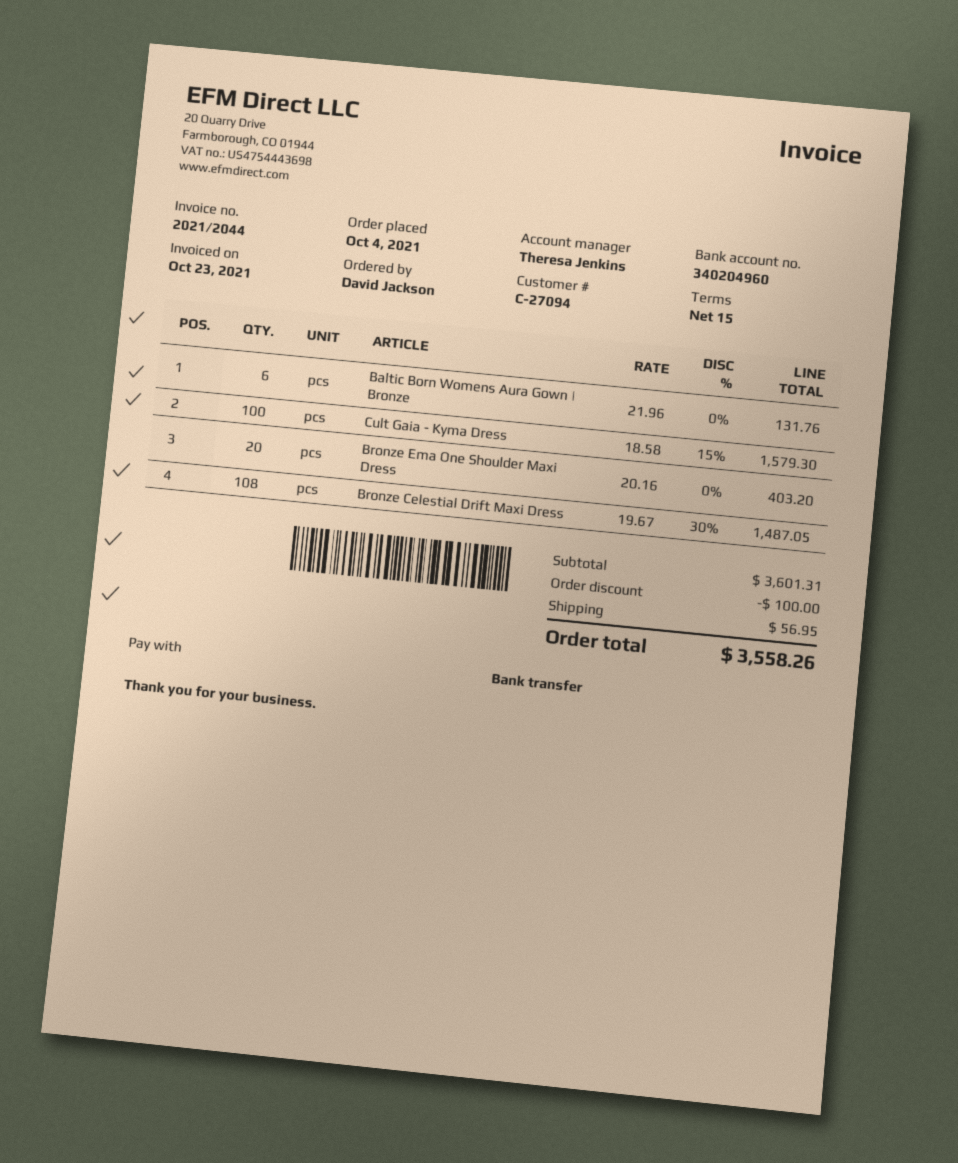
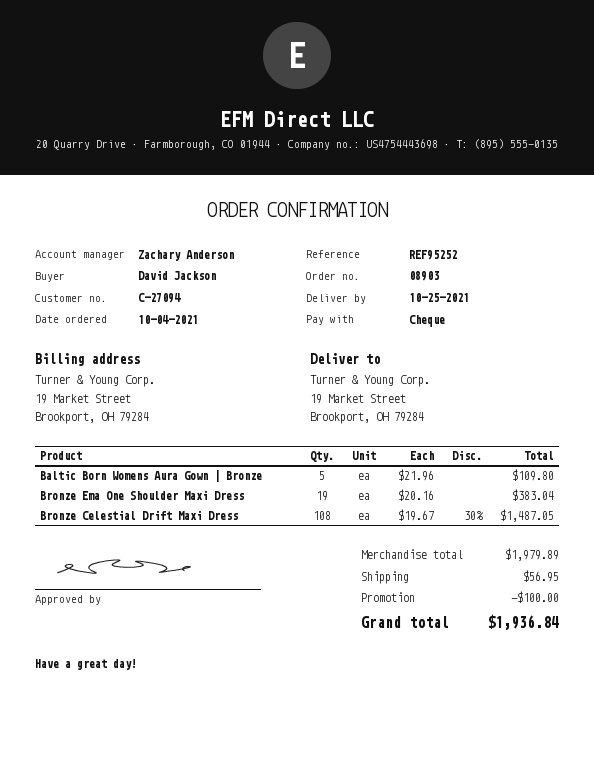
sales rep: Theresa Jenkins -> Zachary Anderson
payment method: bank transfer -> cheque
Baltic Born Womens Aura Gown | Bronze: 6 x 21.96 = 131.76 -> 5 x 21.96 = 109.80
Cult Gaia - Kyma Dress: 100 x 18.58 - 15% = 1579.30 -> none
Bronze Ema One Shoulder Maxi Dress: 20 x 20.16 = 403.20 -> 19 x 20.16 = 383.04
subtotal: 3601.31 -> 1979.89
total: 3558.26 -> 1936.84

